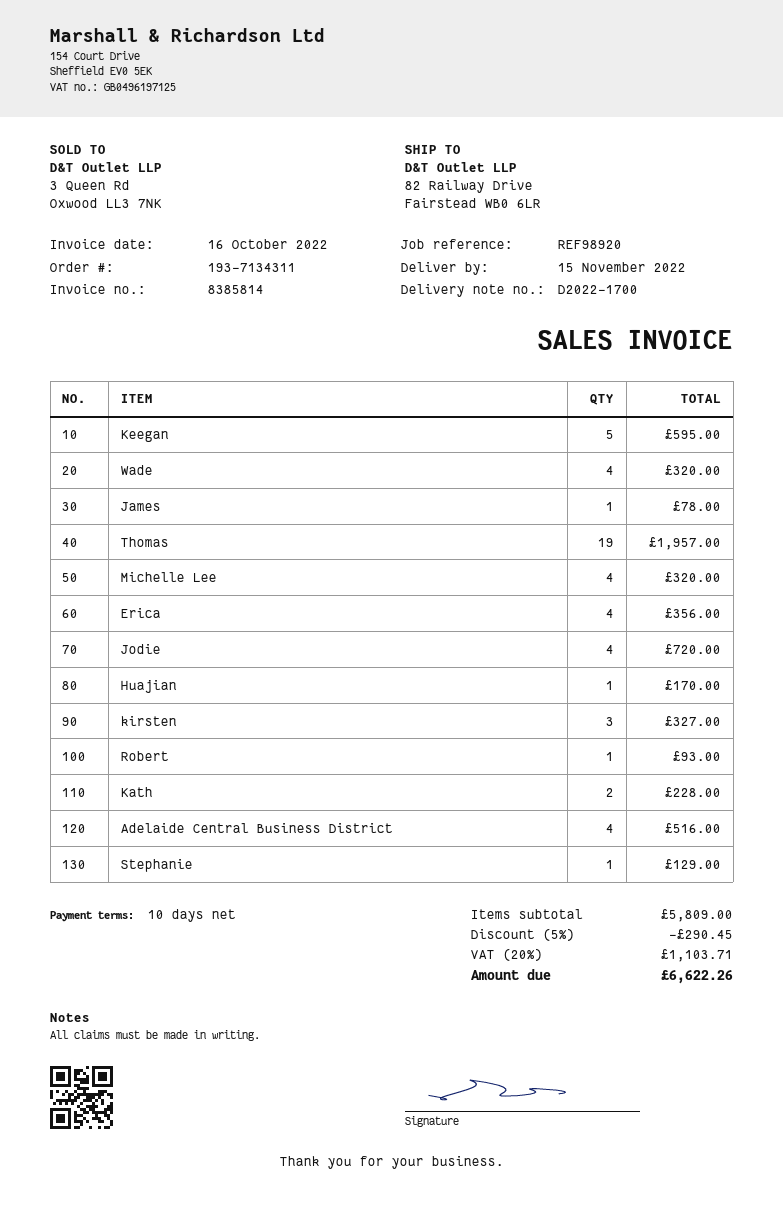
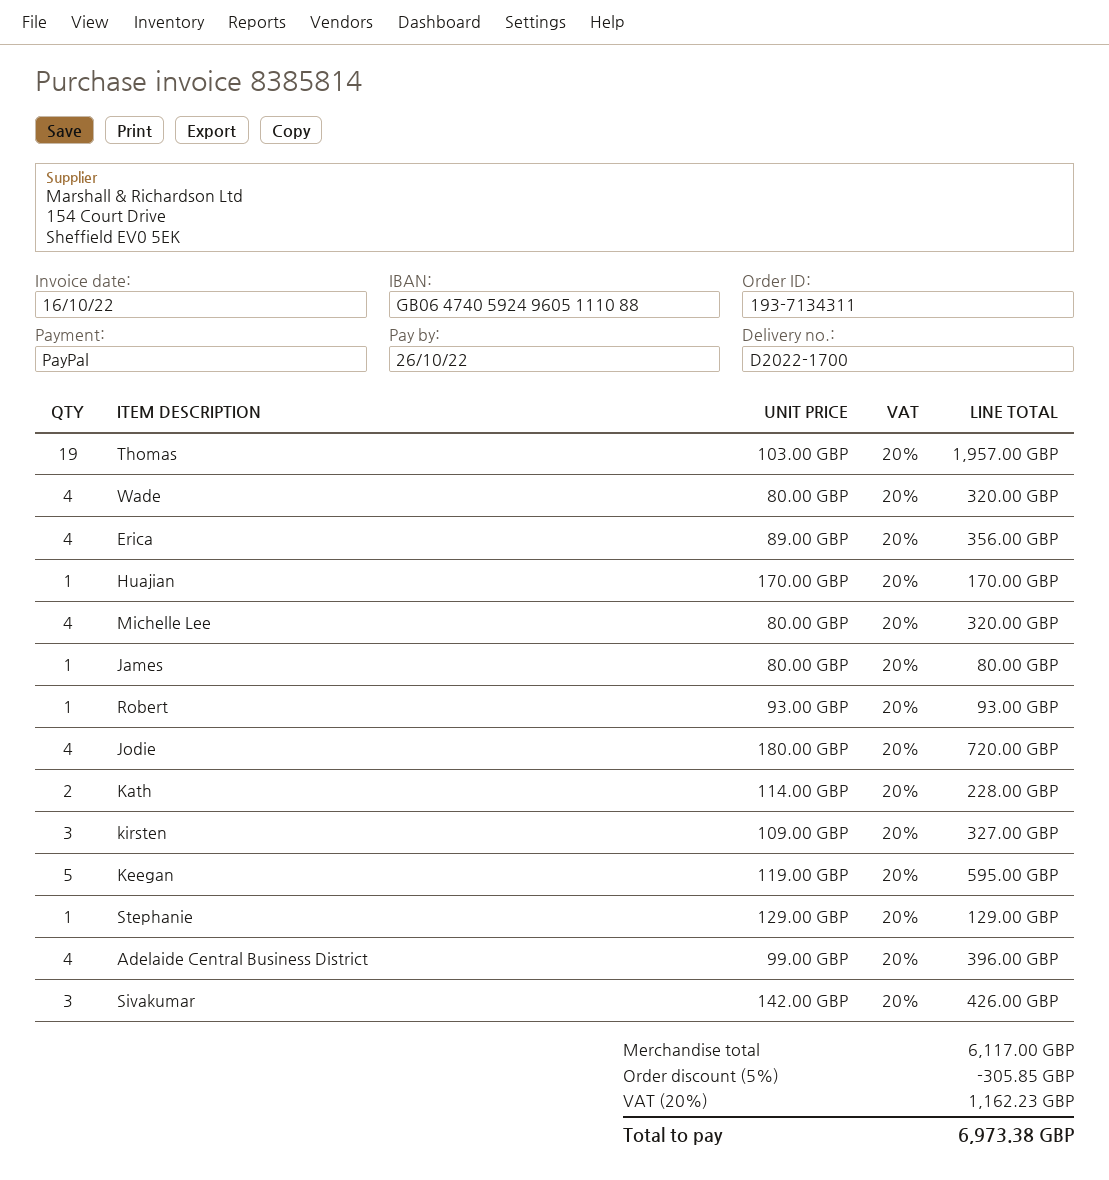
James: 1 for 78.00 -> 1 for 80.00
Adelaide Central Business District: 4 for 516.00 -> 4 for 396.00
Sivakumar: none -> 3 for 426.00
subtotal: 5809.00 -> 6117.00
discount: 5% = 290.45 -> 5% = 305.85
tax: 20% = 1103.71 -> 20% = 1162.23
total: 6622.26 -> 6973.38

